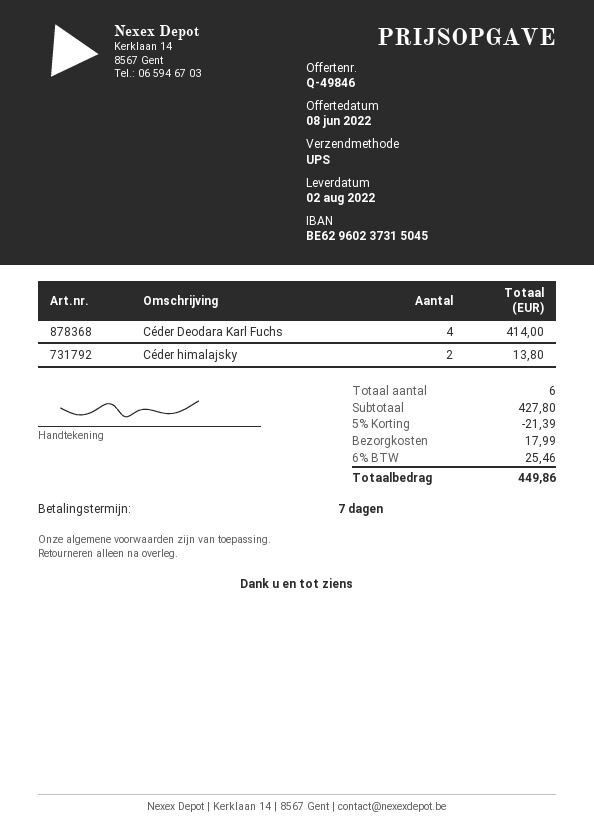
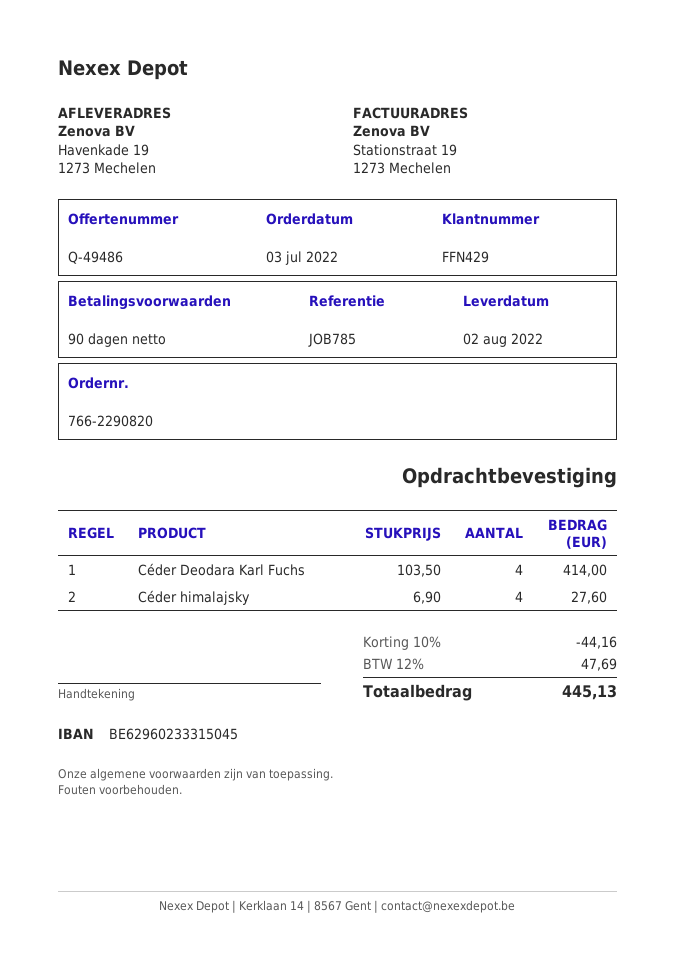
quote number: Q-49846 -> Q-49486
payment terms: 7 days -> 90 days
bank account: BE62960237315045 -> BE62960233315045
Céder himalajsky: 2 for 13.80 -> 4 for 27.60
discount: 5% = 21.39 -> 10% = 44.16
shipping: 17.99 -> none
tax: 6% = 25.46 -> 12% = 47.69
total: 449.86 -> 445.13

